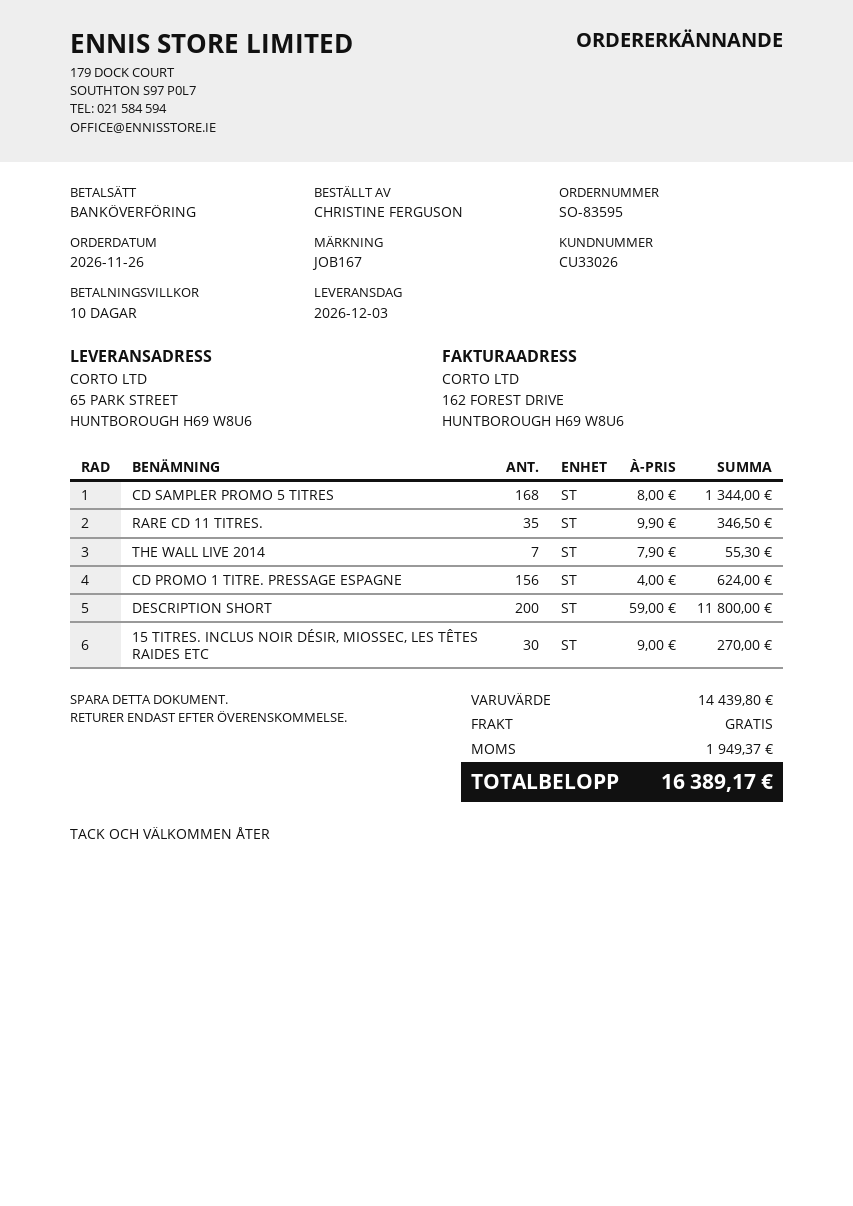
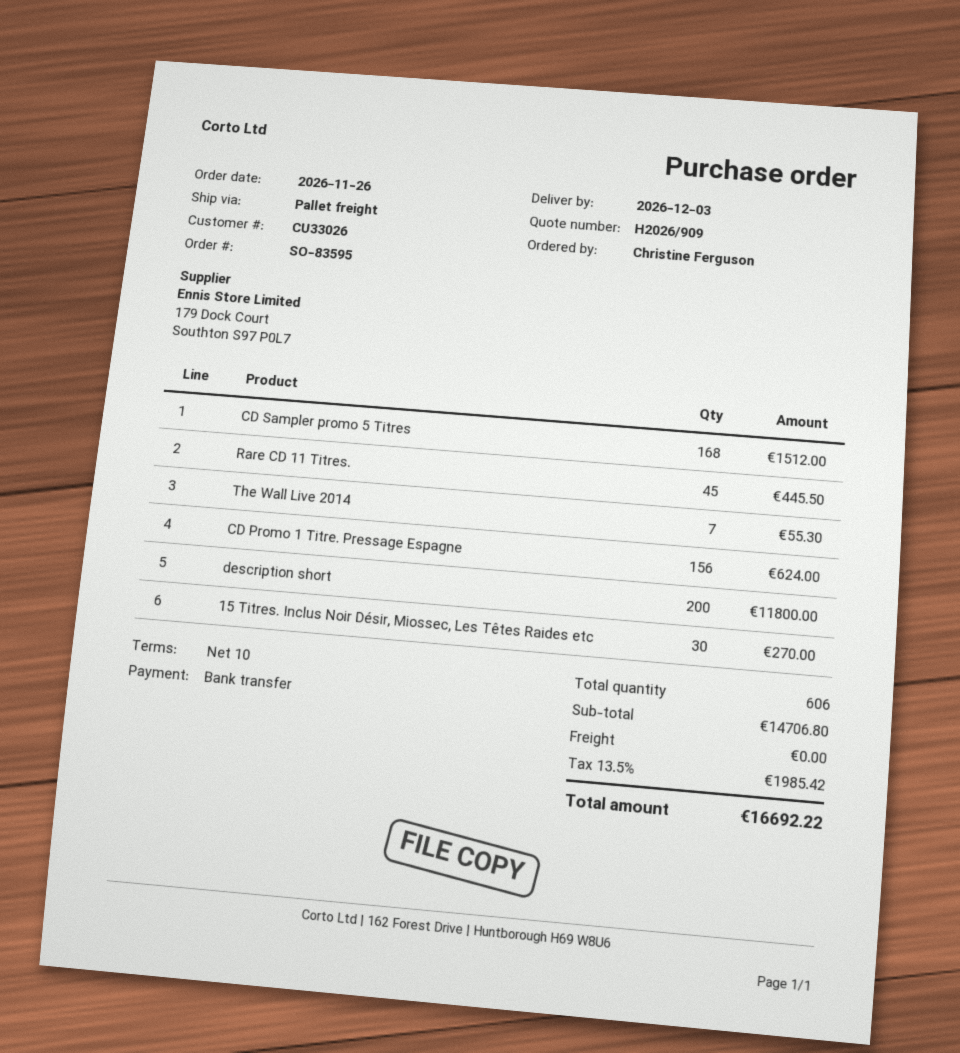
CD SAMPLER PROMO 5 TITRES: 168 for 1344.00 -> 168 for 1512.00
RARE CD 11 TITRES.: 35 for 346.50 -> 45 for 445.50
subtotal: 14439.80 -> 14706.80
tax: 1949.37 -> 1985.42
total: 16389.17 -> 16692.22

